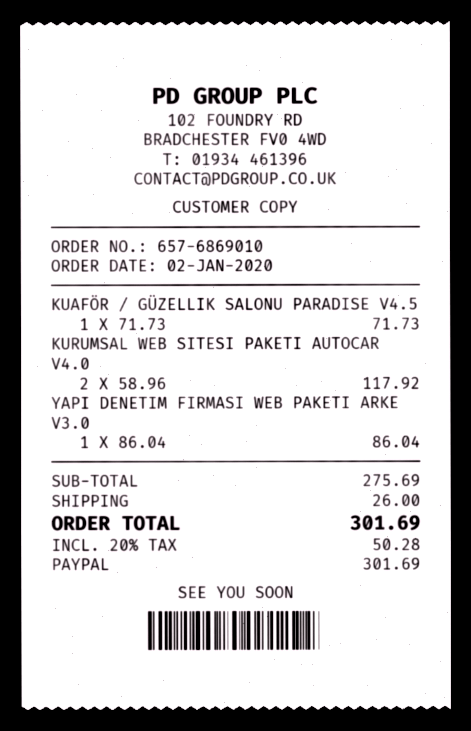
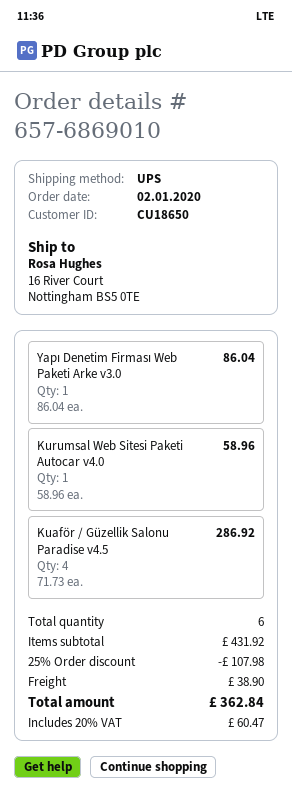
KUAFÖR / GÜZELLIK SALONU PARADISE V4.5: 1 x 71.73 = 71.73 -> 4 x 71.73 = 286.92
KURUMSAL WEB SITESI PAKETI AUTOCAR V4.0: 2 x 58.96 = 117.92 -> 1 x 58.96 = 58.96
subtotal: 275.69 -> 431.92
discount: none -> 25% = 107.98
shipping: 26.00 -> 38.90
tax: 20% = 50.28 -> 20% = 60.47
total: 301.69 -> 362.84

